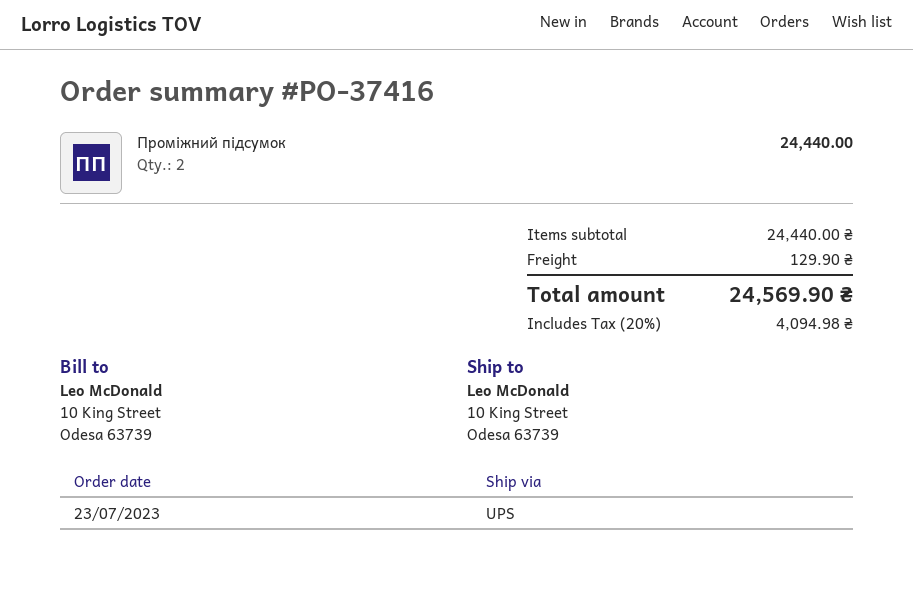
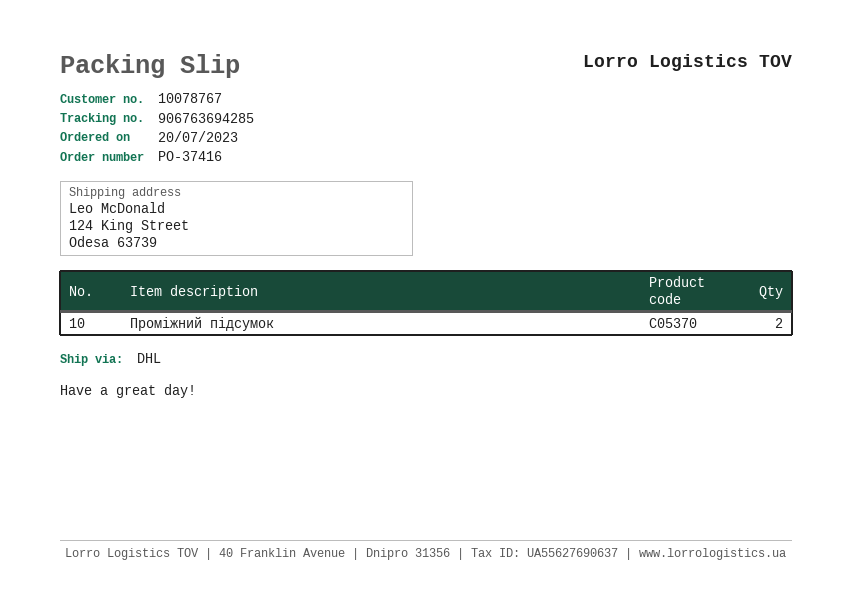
order date: 2023-07-23 -> 2023-07-20
shipping method: UPS -> DHL
ship to: 10 King Street, Odesa 63739 -> 124 King Street, Odesa 63739

